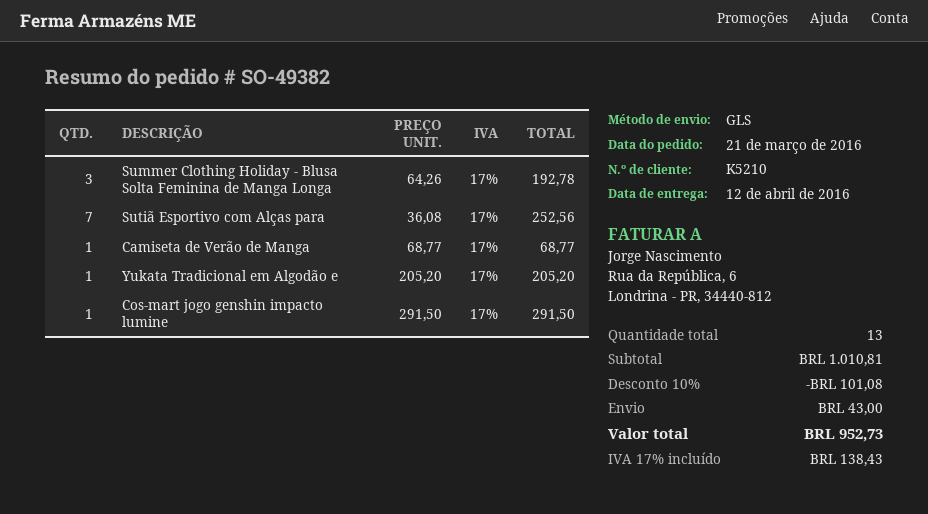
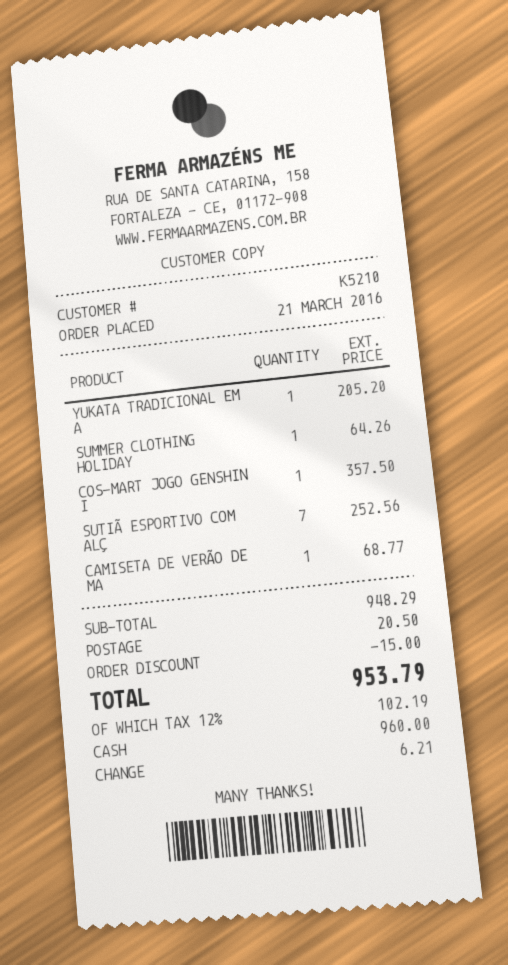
Summer Clothing Holiday - Blusa Solta Feminina de Manga Longa: 3 for 192.78 -> 1 for 64.26
Cos-mart jogo genshin impacto lumine: 1 for 291.50 -> 1 for 357.50
subtotal: 1010.81 -> 948.29
discount: 101.08 -> 15.00
shipping: 43.00 -> 20.50
tax: 17% = 138.43 -> 12% = 102.19
total: 952.73 -> 953.79

